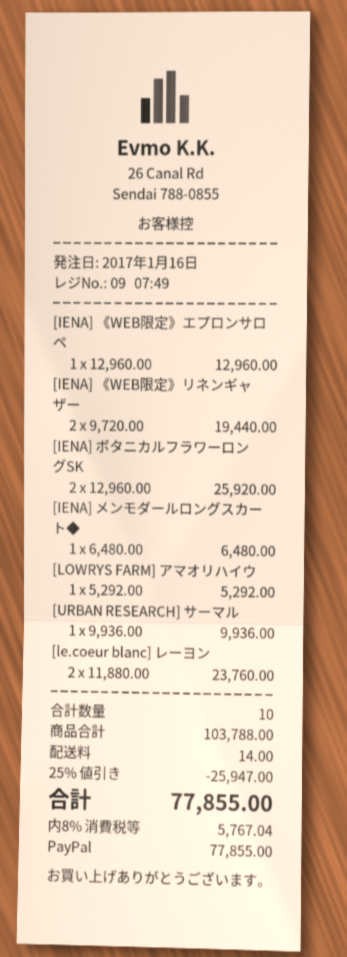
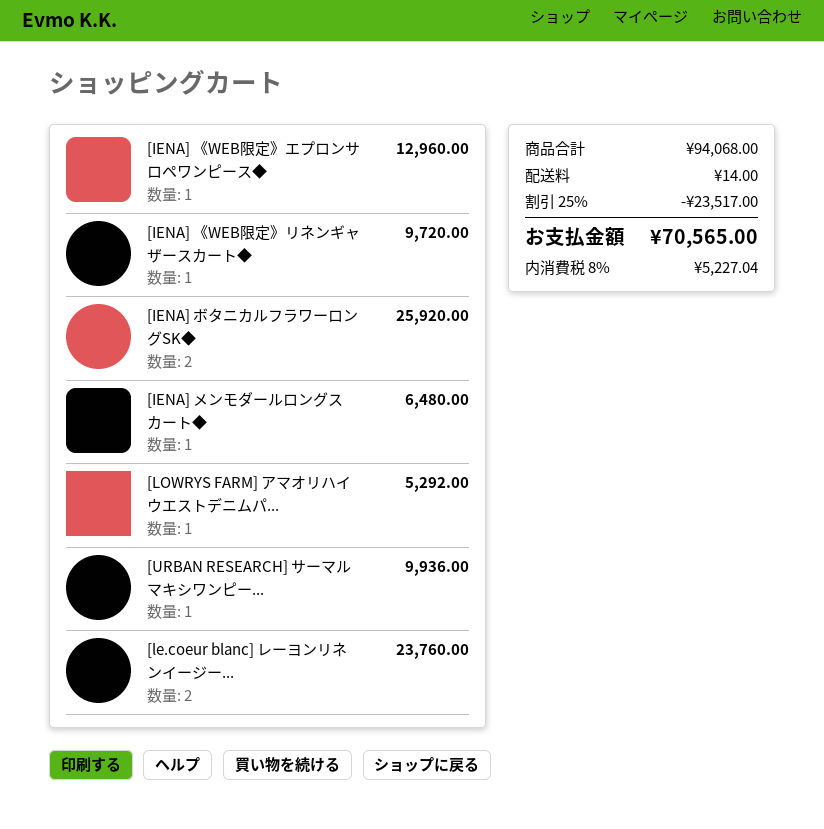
[IENA] 《WEB限定》リネンギャザー: 2 for 19440.00 -> 1 for 9720.00
subtotal: 103788.00 -> 94068.00
discount: 25% = 25947.00 -> 25% = 23517.00
tax: 8% = 5767.04 -> 8% = 5227.04
total: 77855.00 -> 70565.00

